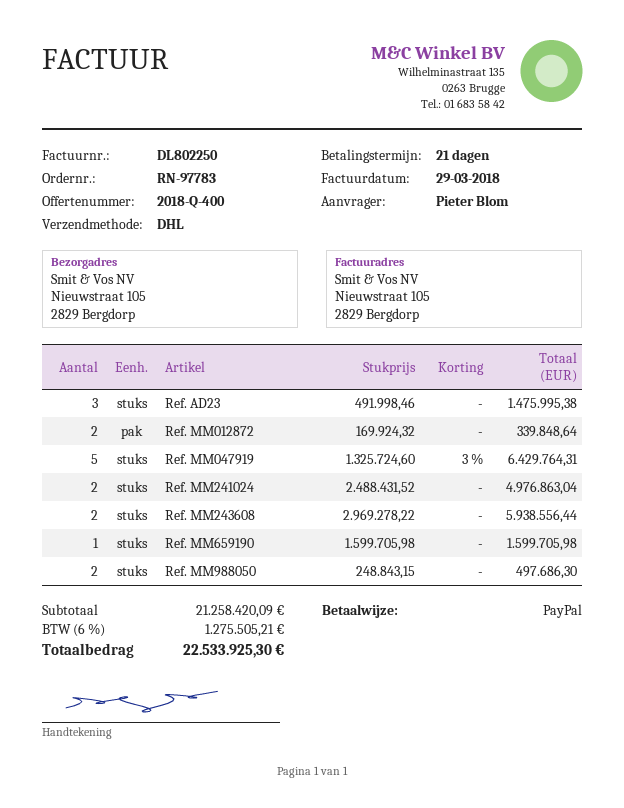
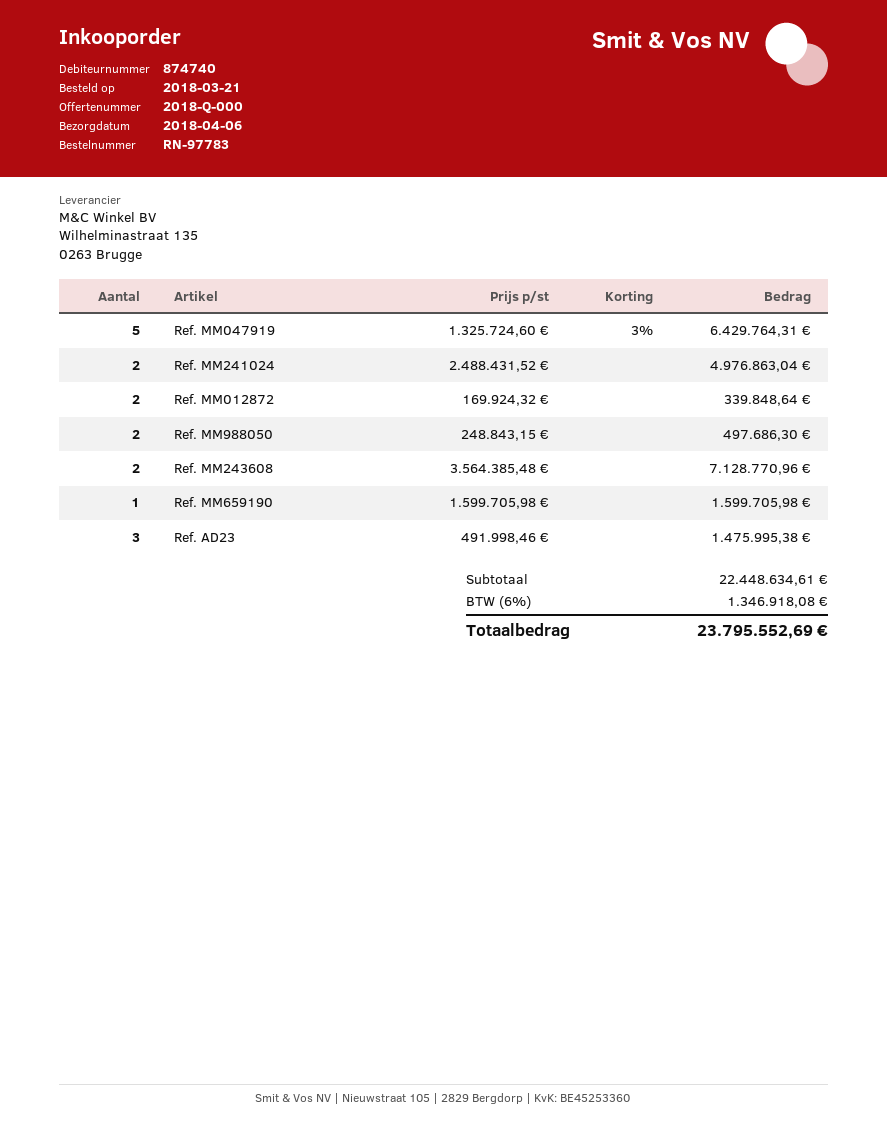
quote number: 2018-Q-400 -> 2018-Q-000
Ref. MM243608: 2 x 2969278.22 = 5938556.44 -> 2 x 3564385.48 = 7128770.96
subtotal: 21258420.09 -> 22448634.61
tax: 6% = 1275505.21 -> 6% = 1346918.08
total: 22533925.30 -> 23795552.69

